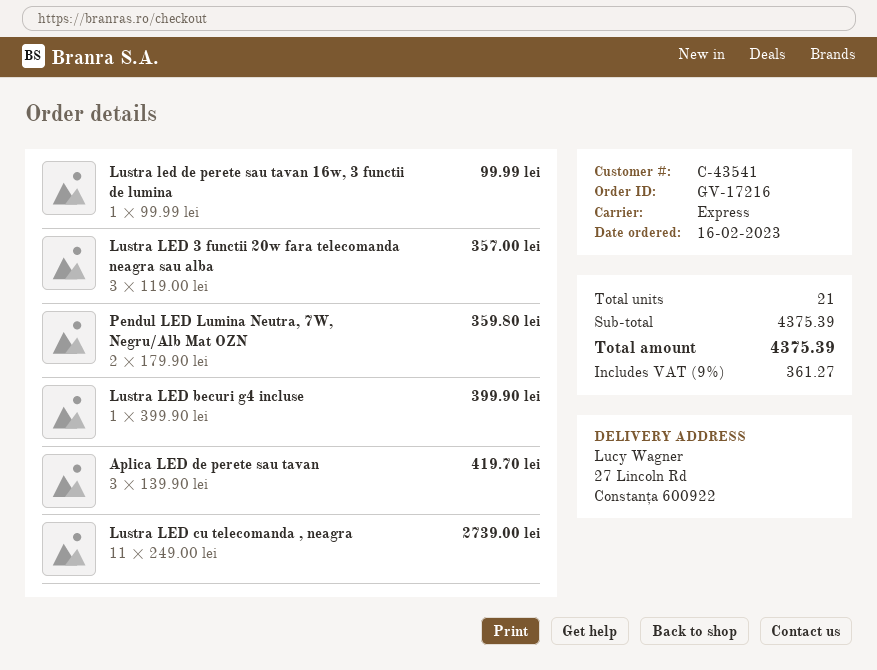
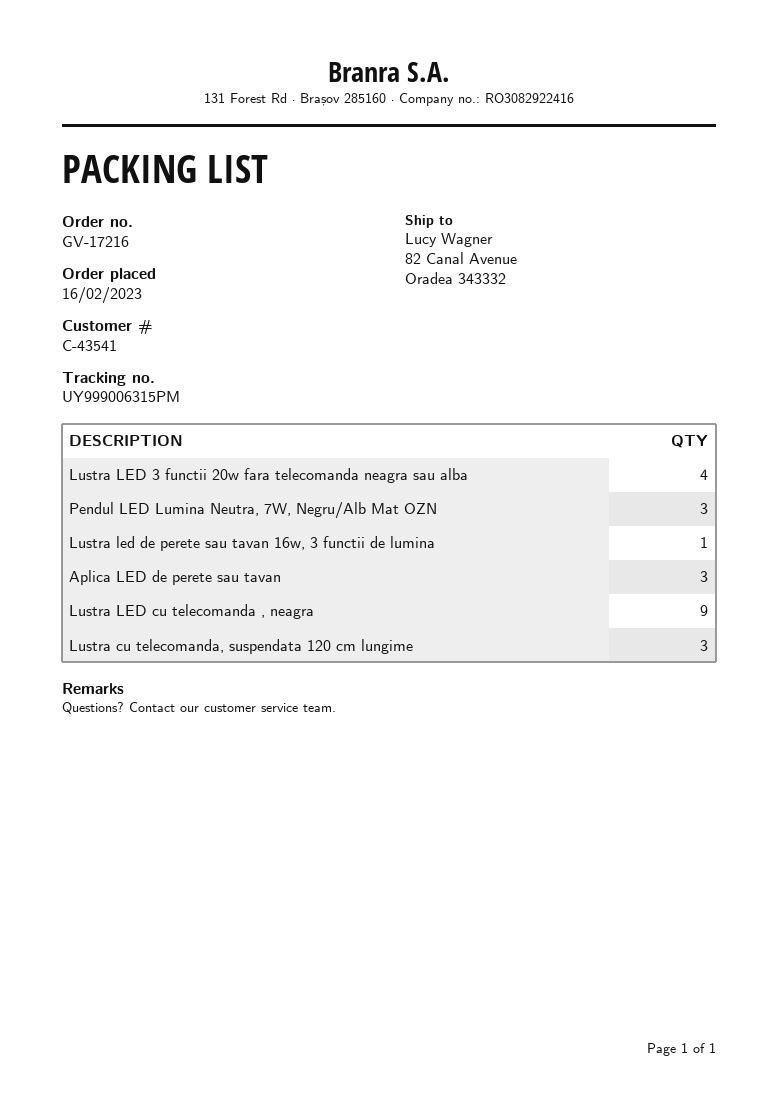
ship to: 27 Lincoln Rd, Constanța 600922 -> 82 Canal Avenue, Oradea 343332
Lustra LED 3 functii 20w fara telecomanda neagra sau alba: 3 -> 4
Pendul LED Lumina Neutra, 7W, Negru/Alb Mat OZN: 2 -> 3
Lustra LED becuri g4 incluse: 1 -> none
Lustra LED cu telecomanda , neagra: 11 -> 9
Lustra cu telecomanda, suspendata 120 cm lungime: none -> 3

